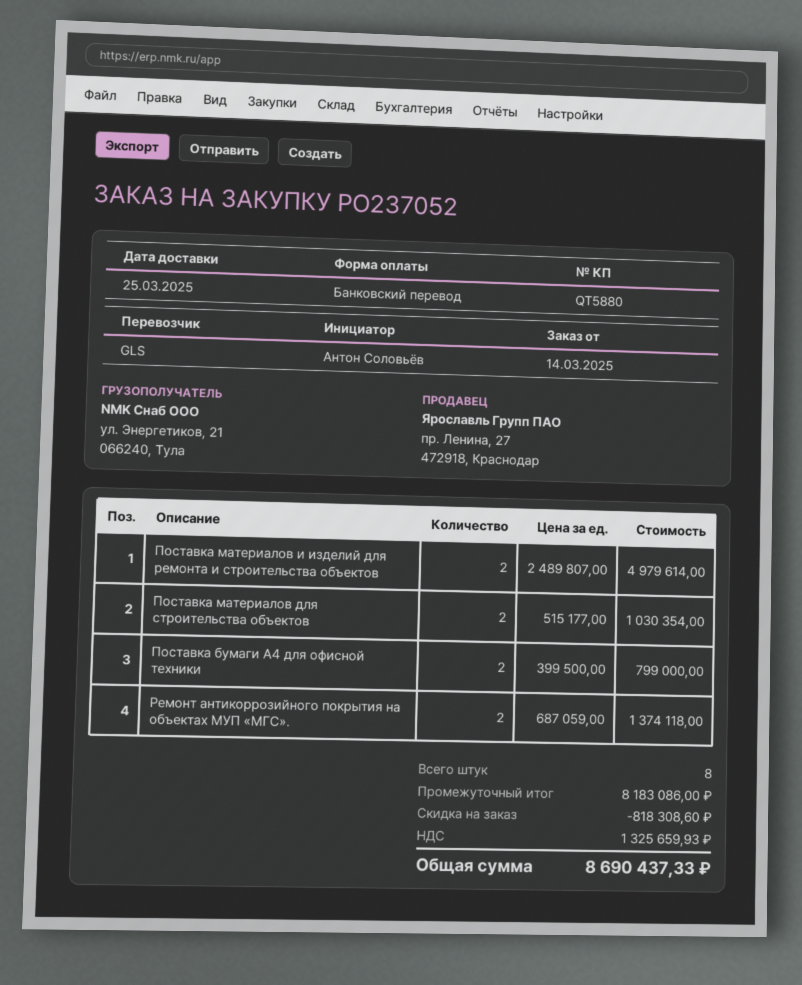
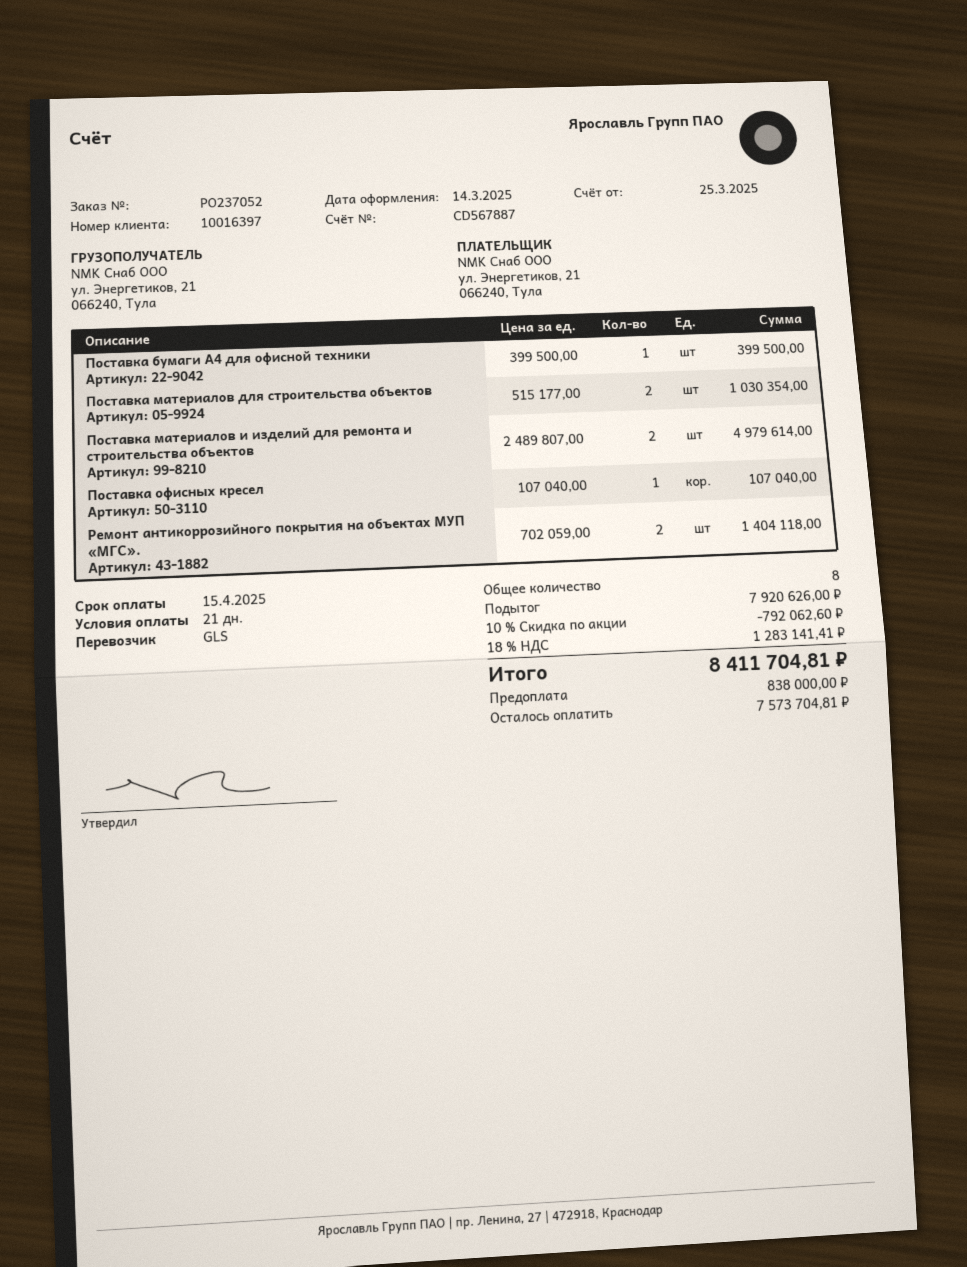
Поставка бумаги А4 для офисной техники: 2 x 399500.00 = 799000.00 -> 1 x 399500.00 = 399500.00
Ремонт антикоррозийного покрытия на объектах МУП «МГС».: 2 x 687059.00 = 1374118.00 -> 2 x 702059.00 = 1404118.00
Поставка офисных кресел: none -> 1 x 107040.00 = 107040.00
subtotal: 8183086.00 -> 7920626.00
discount: 818308.60 -> 792062.60
tax: 1325659.93 -> 1283141.41
total: 8690437.33 -> 8411704.81

